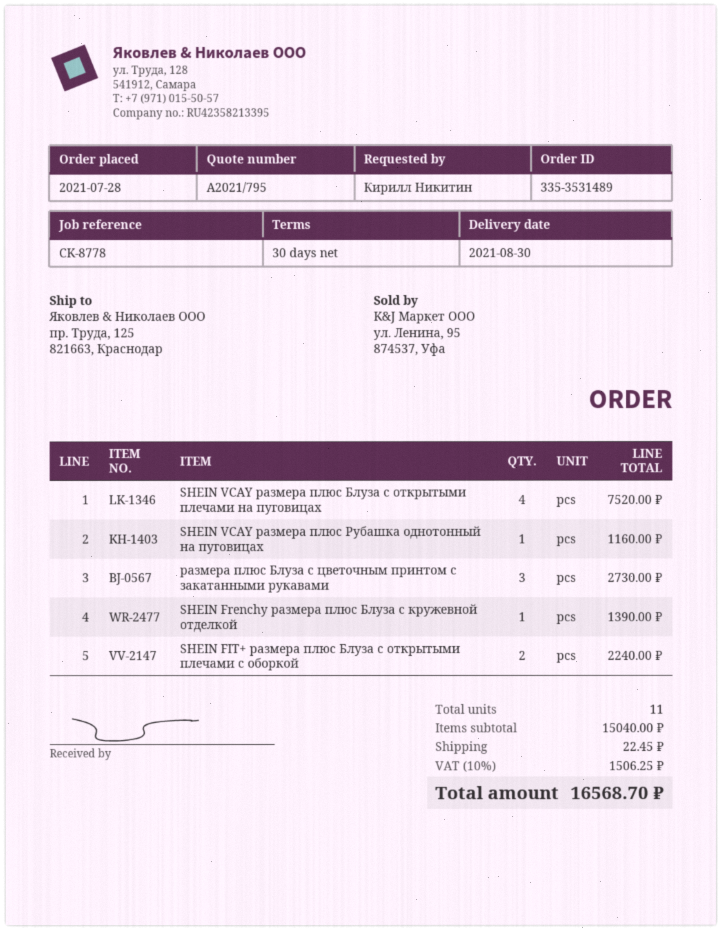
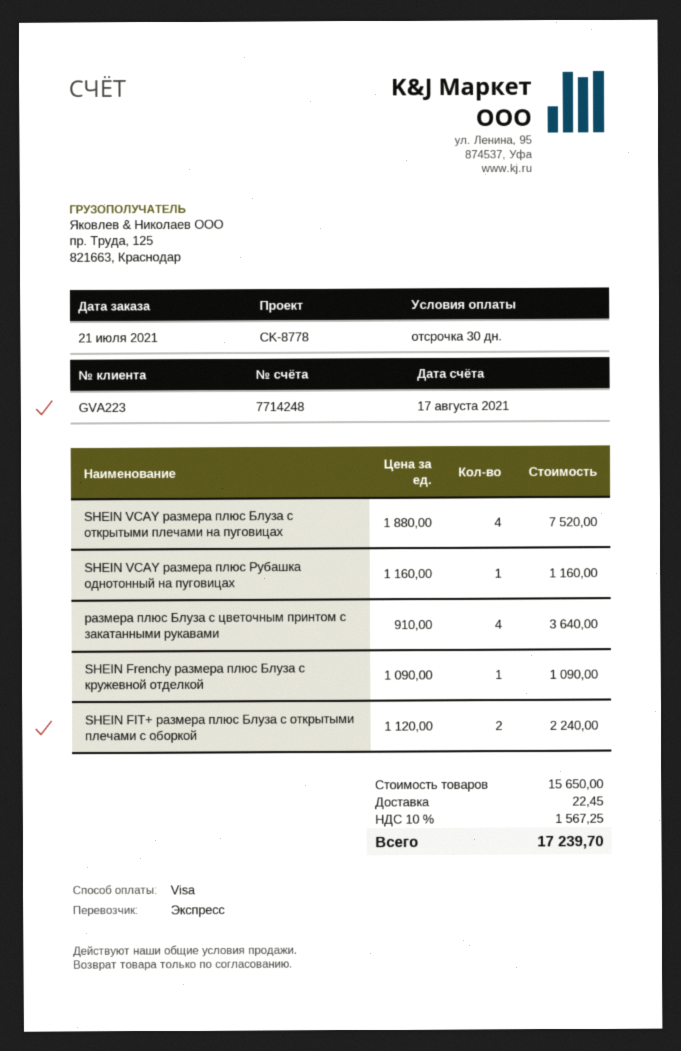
order date: 2021-07-28 -> 2021-07-21
размера плюс Блуза с цветочным принтом с закатанными рукавами: 3 for 2730.00 -> 4 for 3640.00
SHEIN Frenchy размера плюс Блуза с кружевной отделкой: 1 for 1390.00 -> 1 for 1090.00
subtotal: 15040.00 -> 15650.00
tax: 10% = 1506.25 -> 10% = 1567.25
total: 16568.70 -> 17239.70

